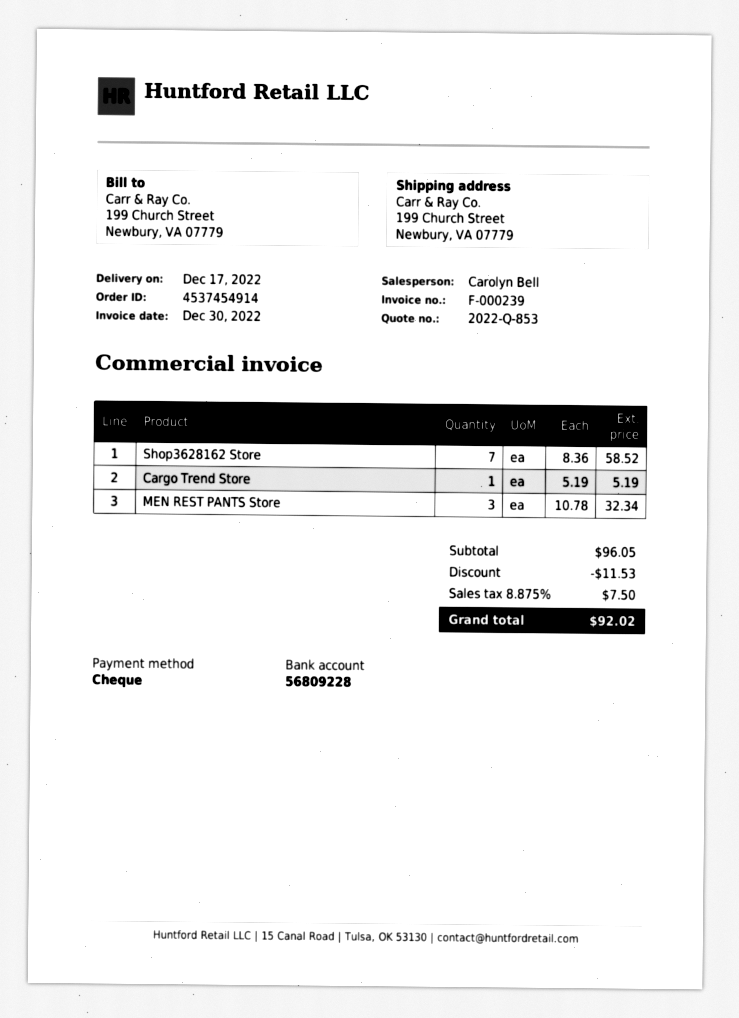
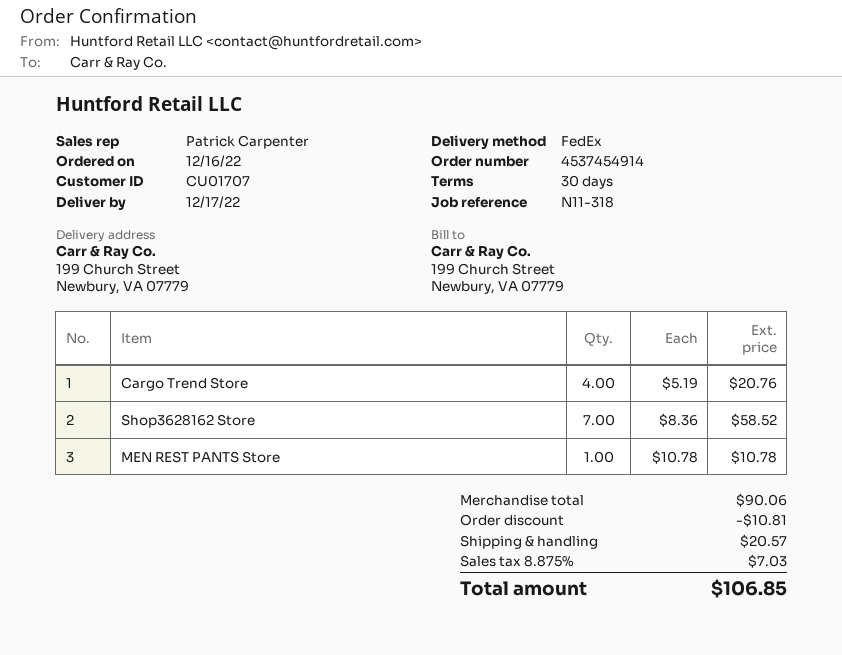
sales rep: Carolyn Bell -> Patrick Carpenter
Cargo Trend Store: 1 x 5.19 = 5.19 -> 4 x 5.19 = 20.76
MEN REST PANTS Store: 3 x 10.78 = 32.34 -> 1 x 10.78 = 10.78
subtotal: 96.05 -> 90.06
discount: 11.53 -> 10.81
shipping: none -> 20.57
tax: 8.875% = 7.50 -> 8.875% = 7.03
total: 92.02 -> 106.85

